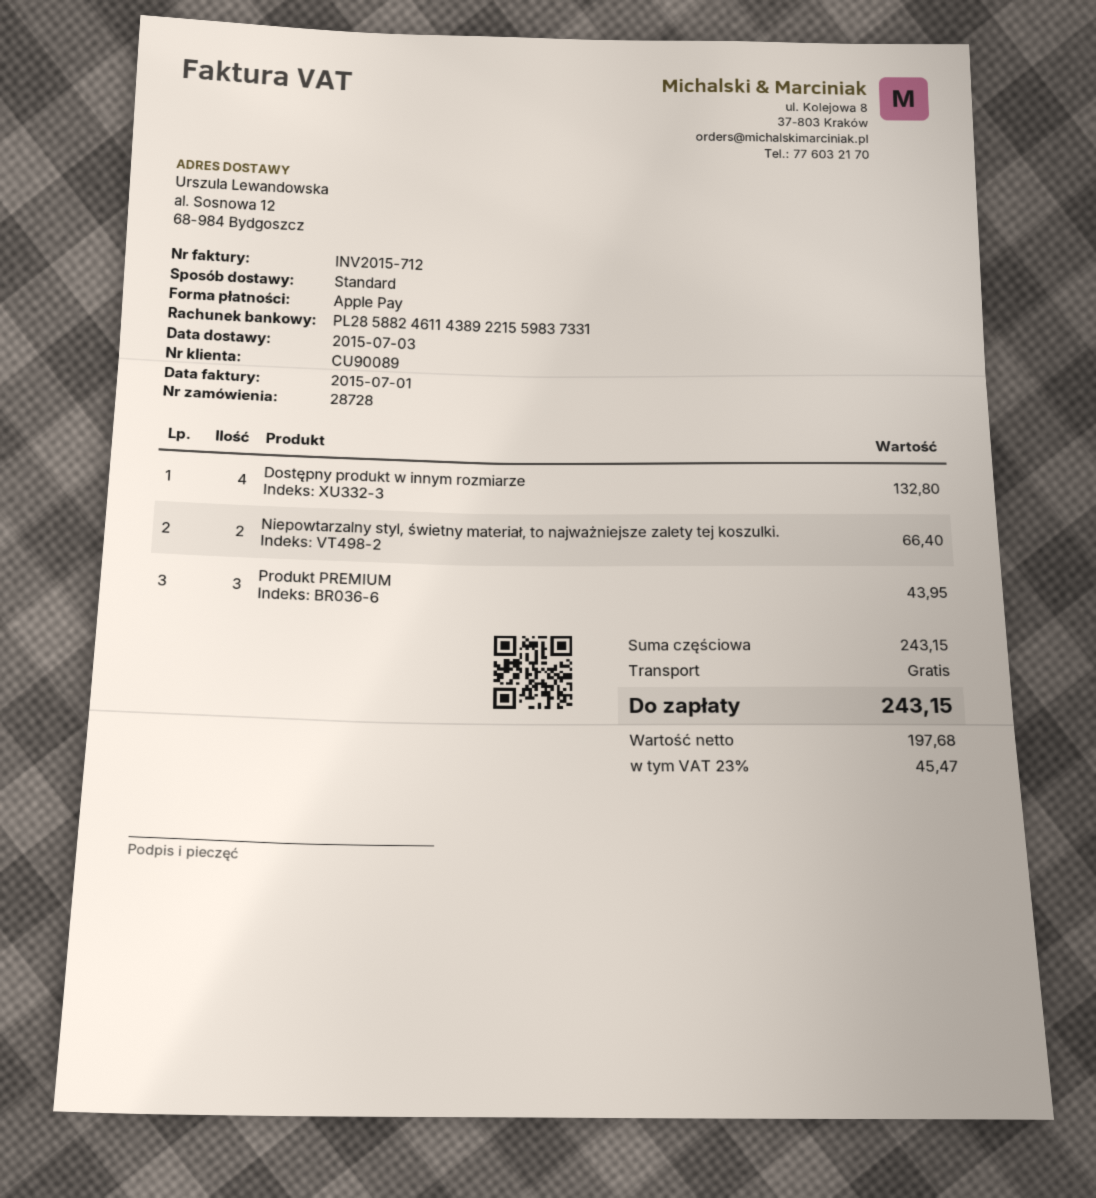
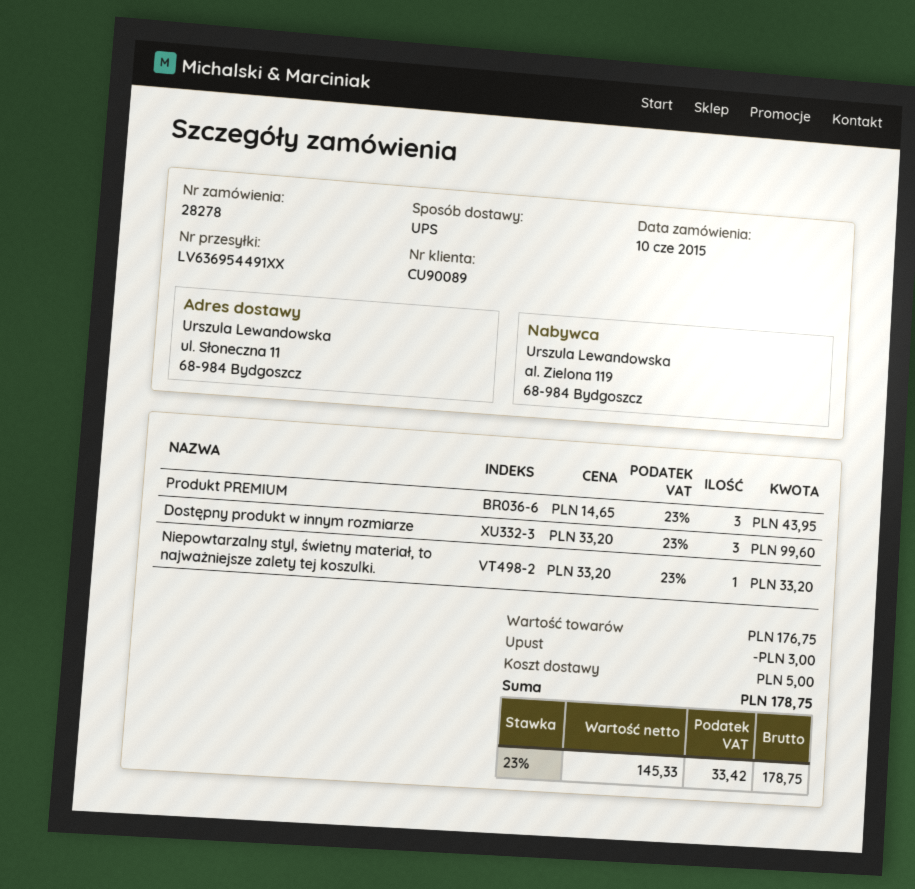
order number: 28728 -> 28278
shipping method: standard -> UPS
ship to: al. Sosnowa 12, 68-984 Bydgoszcz -> ul. Słoneczna 11, 68-984 Bydgoszcz
Dostępny produkt w innym rozmiarze: 4 for 132.80 -> 3 for 99.60
Niepowtarzalny styl, świetny materiał, to najważniejsze zalety tej koszulki.: 2 for 66.40 -> 1 for 33.20
subtotal: 243.15 -> 176.75
discount: none -> 3.00
shipping: 0.00 -> 5.00
net: 197.68 -> 145.33
tax: 23% = 45.47 -> 23% = 33.42
total: 243.15 -> 178.75

